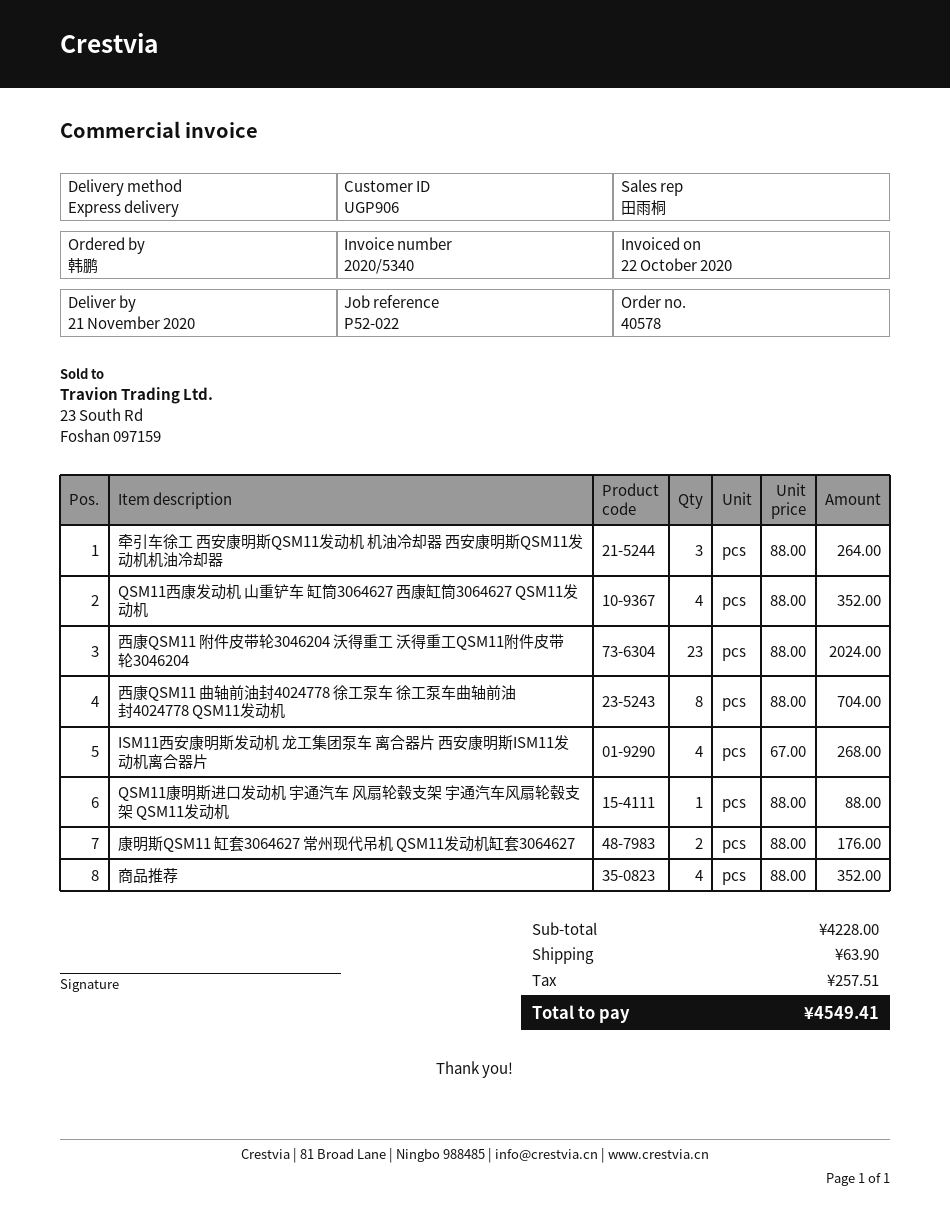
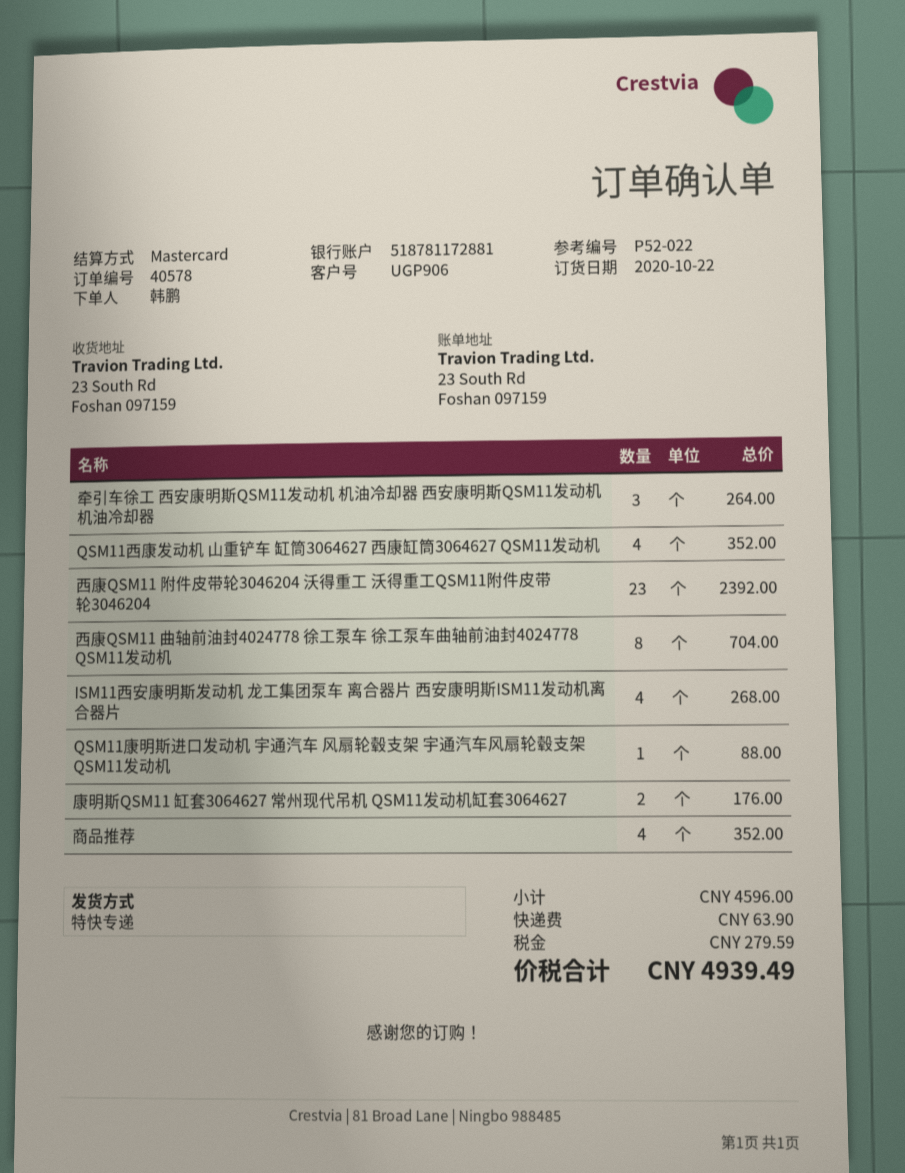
西康QSM11 附件皮带轮3046204 沃得重工 沃得重工QSM11附件皮带轮3046204: 23 for 2024.00 -> 23 for 2392.00
subtotal: 4228.00 -> 4596.00
tax: 257.51 -> 279.59
total: 4549.41 -> 4939.49

